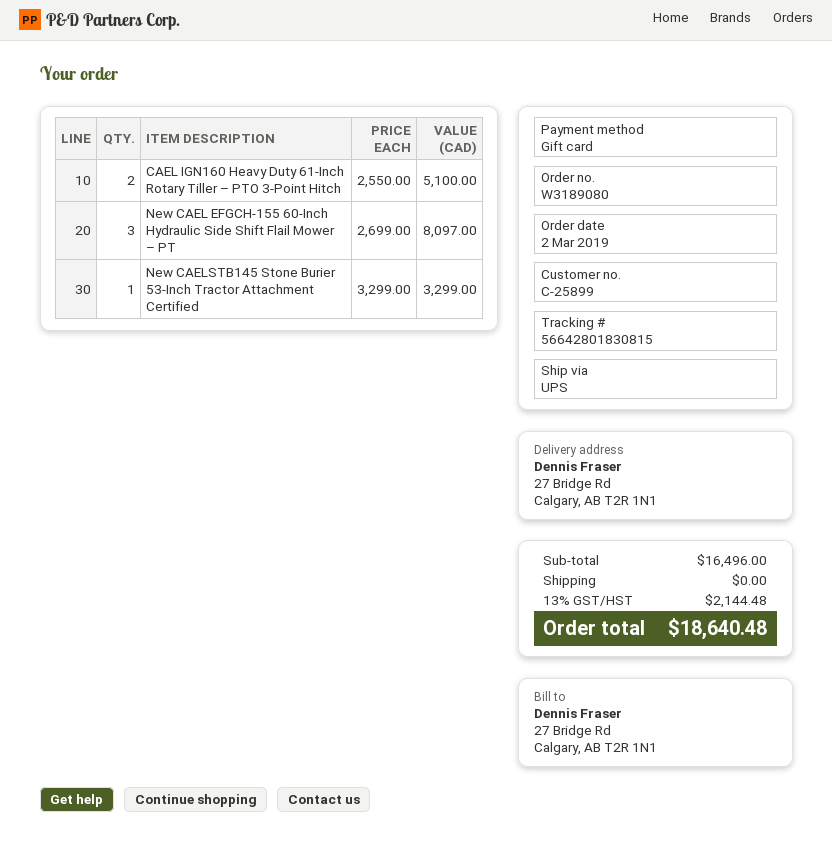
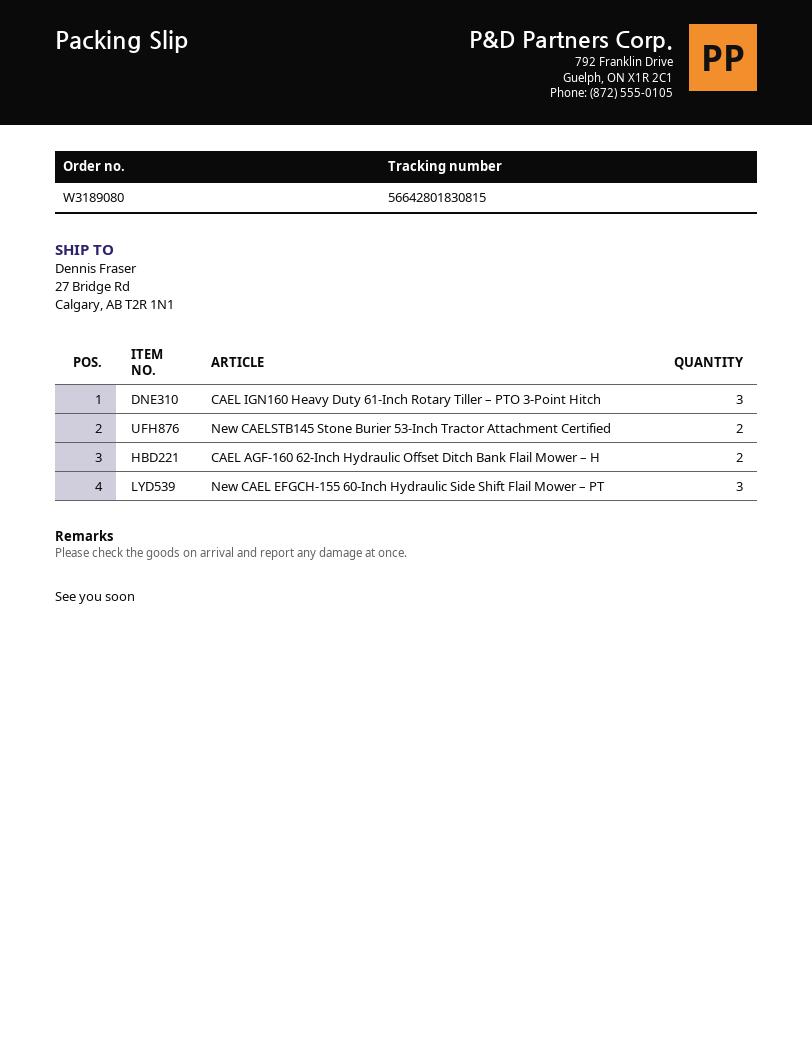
CAEL IGN160 Heavy Duty 61-Inch Rotary Tiller – PTO 3-Point Hitch: 2 -> 3
New CAELSTB145 Stone Burier 53-Inch Tractor Attachment Certified: 1 -> 2
CAEL AGF-160 62-Inch Hydraulic Offset Ditch Bank Flail Mower – H: none -> 2

